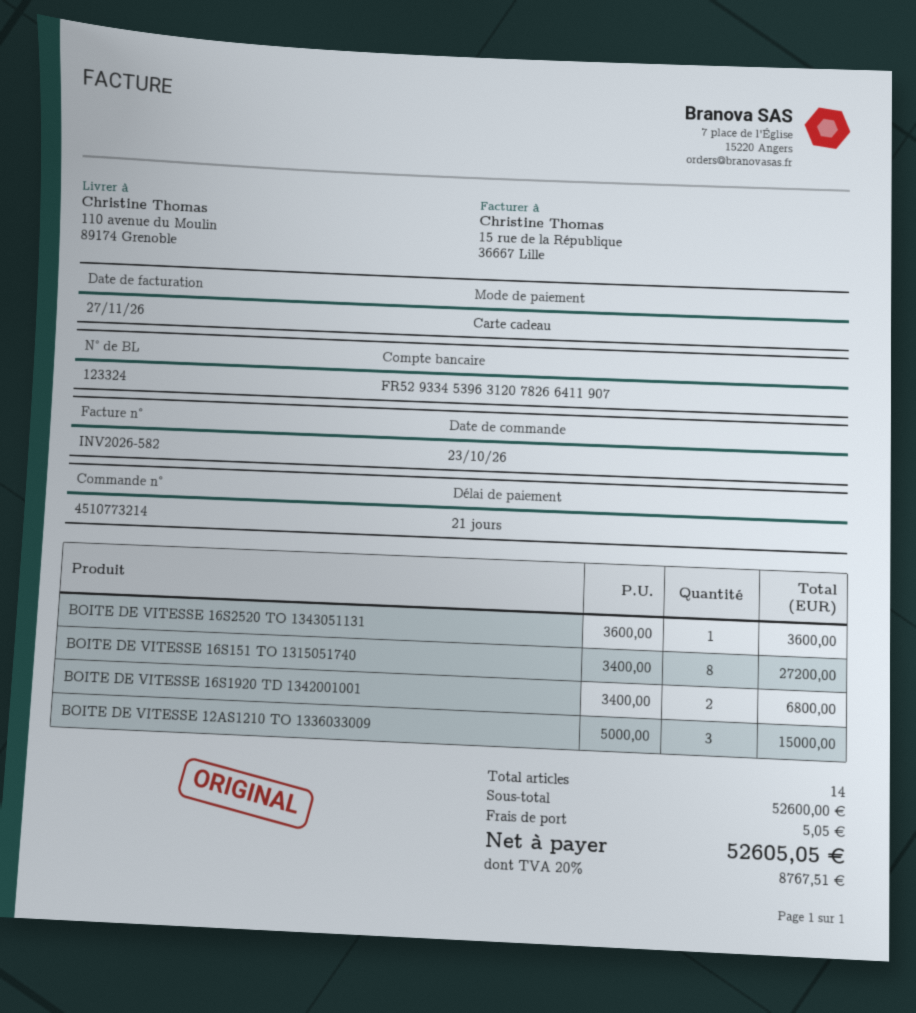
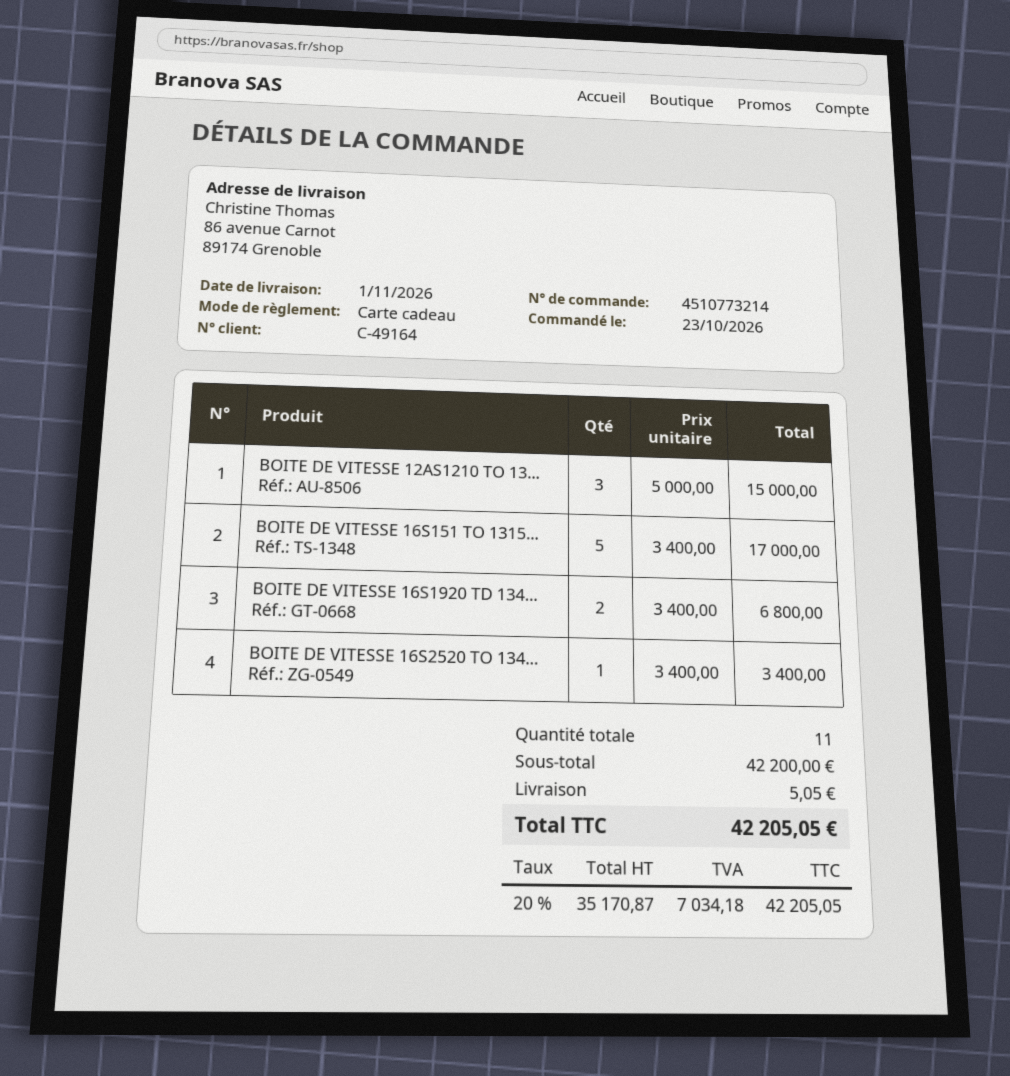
ship to: 110 avenue du Moulin, 89174 Grenoble -> 86 avenue Carnot, 89174 Grenoble
BOITE DE VITESSE 16S2520 TO 1343051131: 1 x 3600.00 = 3600.00 -> 1 x 3400.00 = 3400.00
BOITE DE VITESSE 16S151 TO 1315051740: 8 x 3400.00 = 27200.00 -> 5 x 3400.00 = 17000.00
total quantity: 14 -> 11
subtotal: 52600.00 -> 42200.00
tax: 20% = 8767.51 -> 20% = 7034.18
total: 52605.05 -> 42205.05

